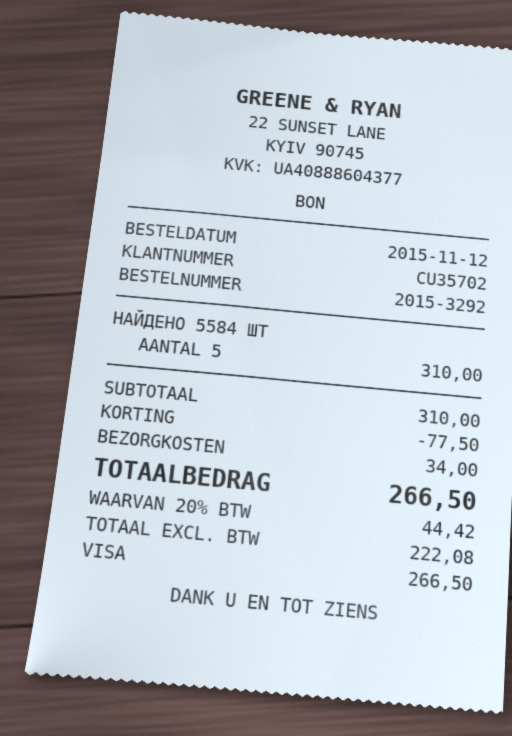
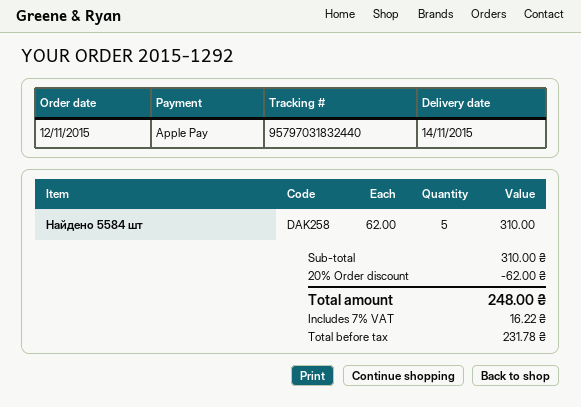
order number: 2015-3292 -> 2015-1292
payment method: Visa -> Apple Pay
discount: 77.50 -> 62.00
shipping: 34.00 -> none
net: 222.08 -> 231.78
tax: 20% = 44.42 -> 7% = 16.22
total: 266.50 -> 248.00

